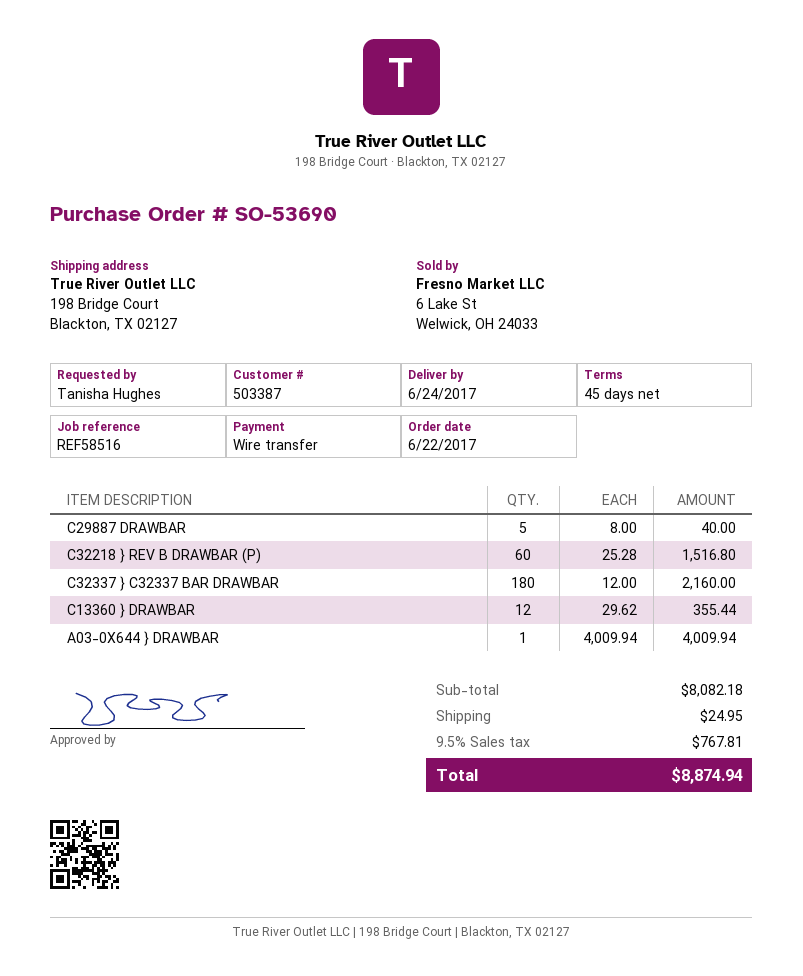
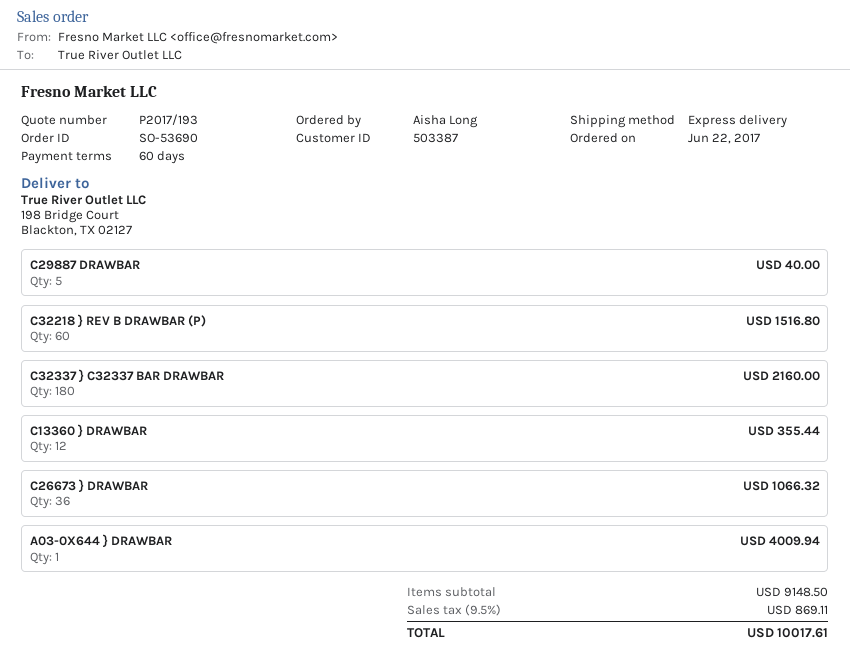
payment terms: 45 days -> 60 days
ordered by: Tanisha Hughes -> Aisha Long
C26673 } DRAWBAR: none -> 36 for 1066.32
subtotal: 8082.18 -> 9148.50
shipping: 24.95 -> none
tax: 9.5% = 767.81 -> 9.5% = 869.11
total: 8874.94 -> 10017.61

